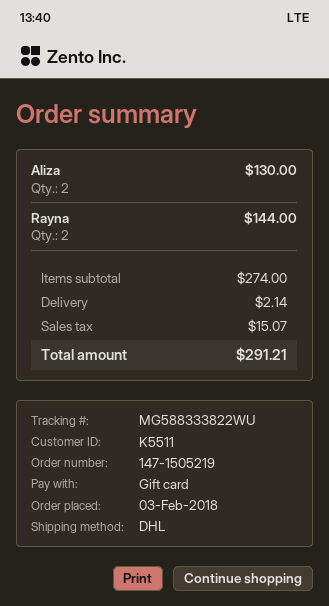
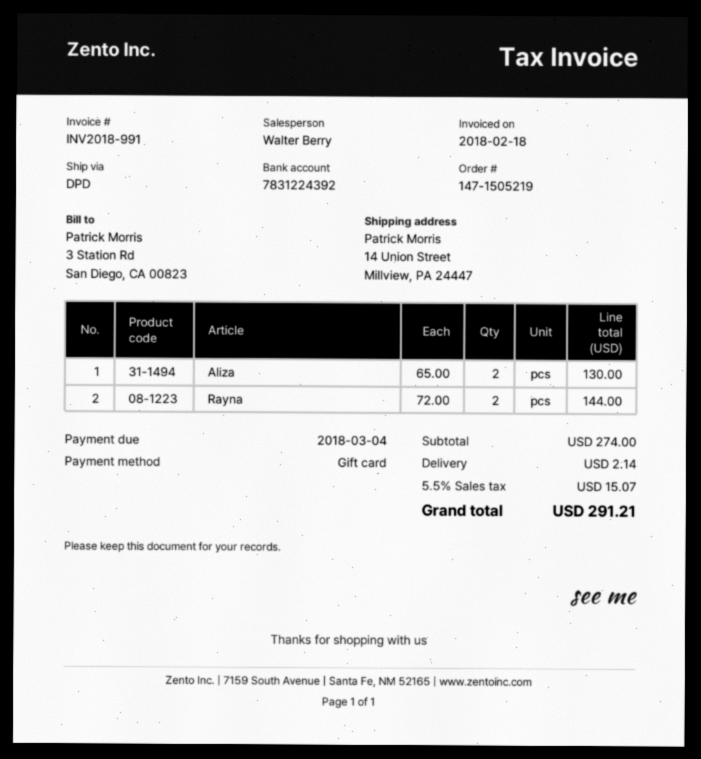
shipping method: DHL -> DPD

